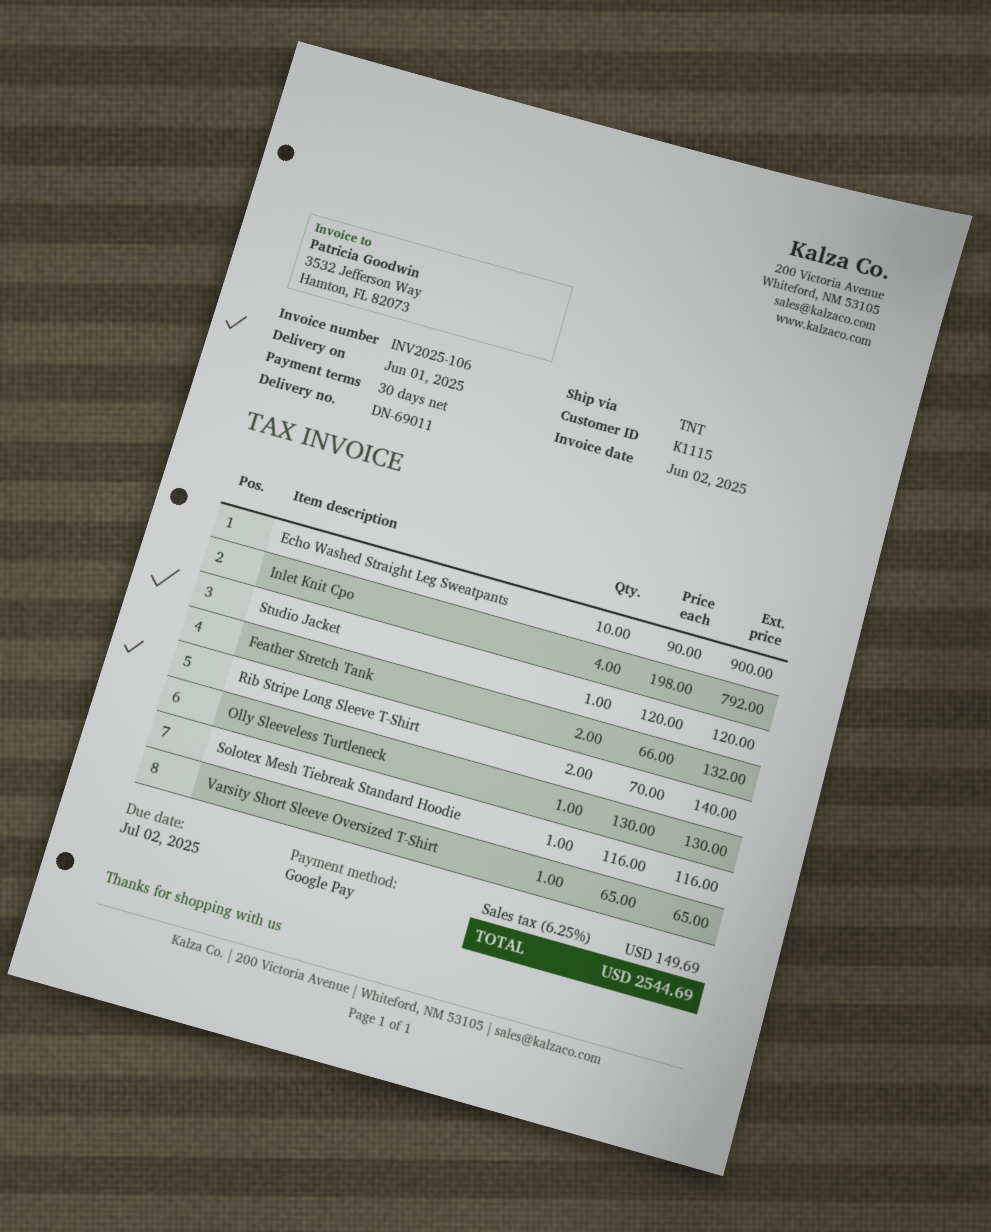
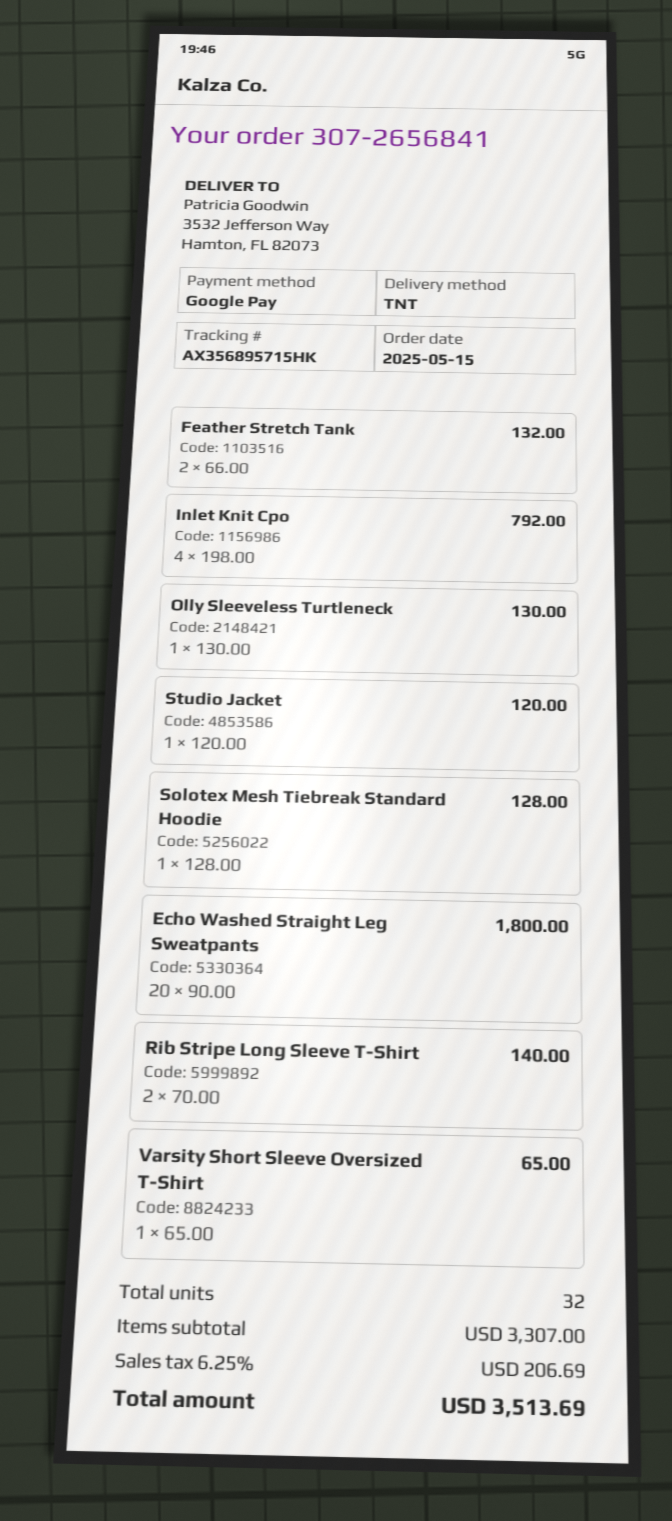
Echo Washed Straight Leg Sweatpants: 10 x 90.00 = 900.00 -> 20 x 90.00 = 1800.00
Solotex Mesh Tiebreak Standard Hoodie: 1 x 116.00 = 116.00 -> 1 x 128.00 = 128.00
tax: 6.25% = 149.69 -> 6.25% = 206.69
total: 2544.69 -> 3513.69

